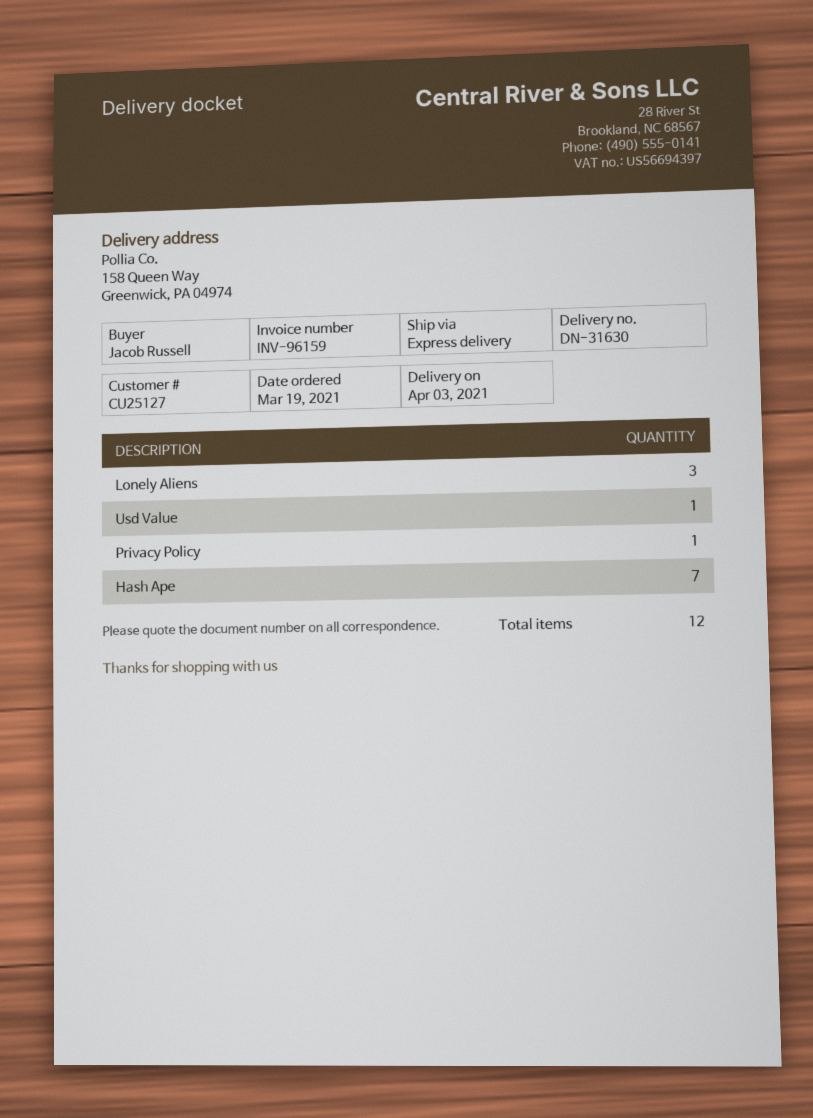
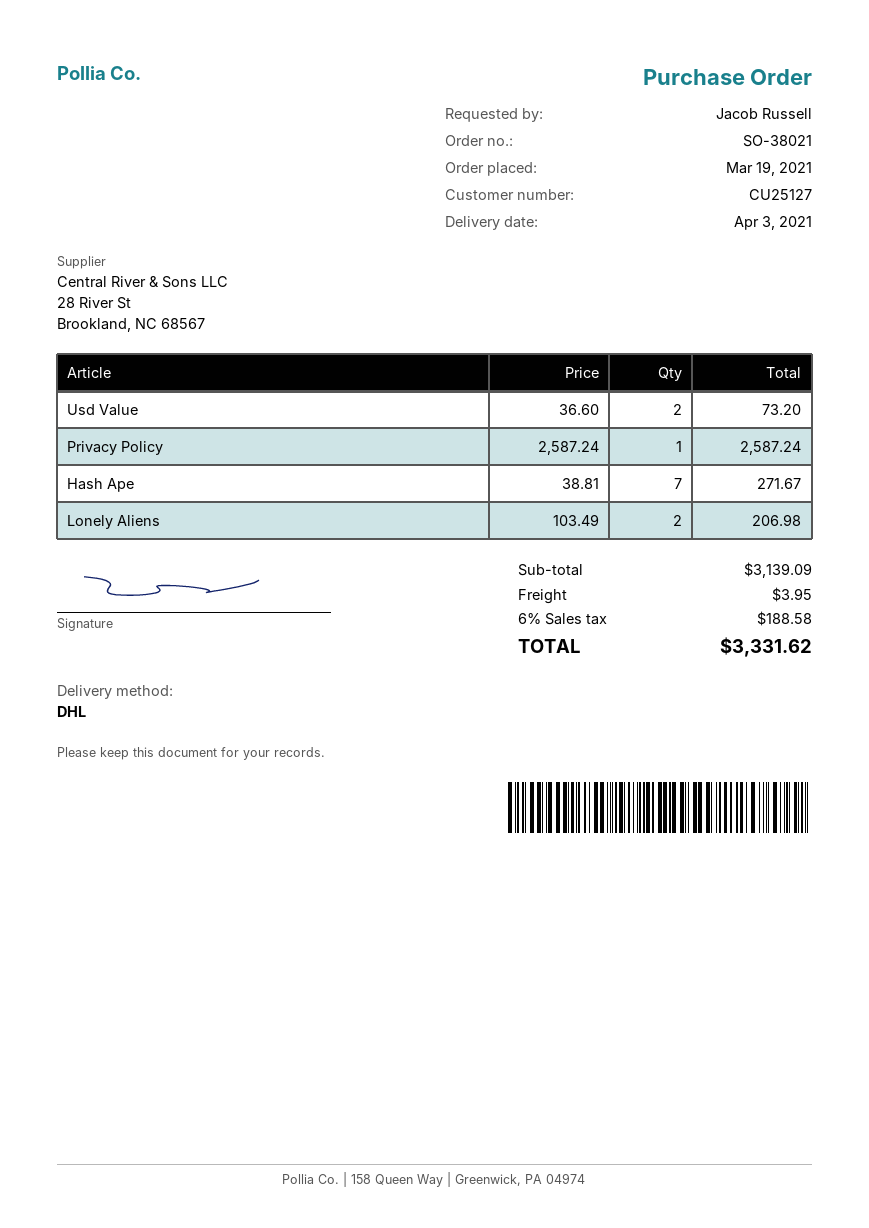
shipping method: express -> DHL
Lonely Aliens: 3 -> 2
Usd Value: 1 -> 2

